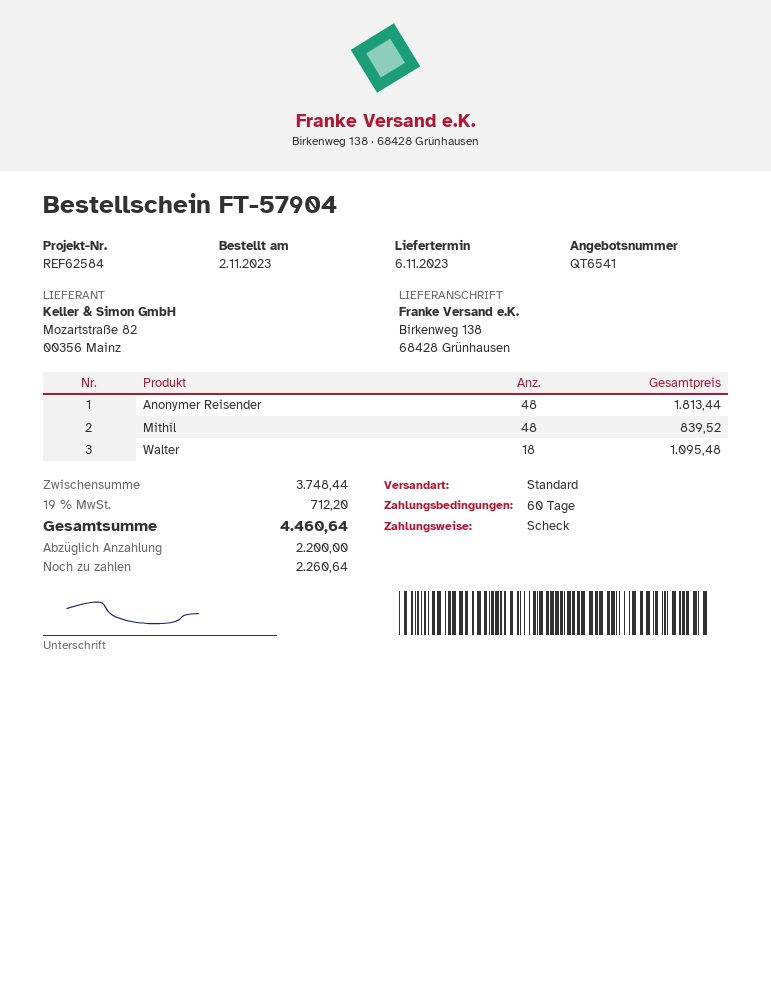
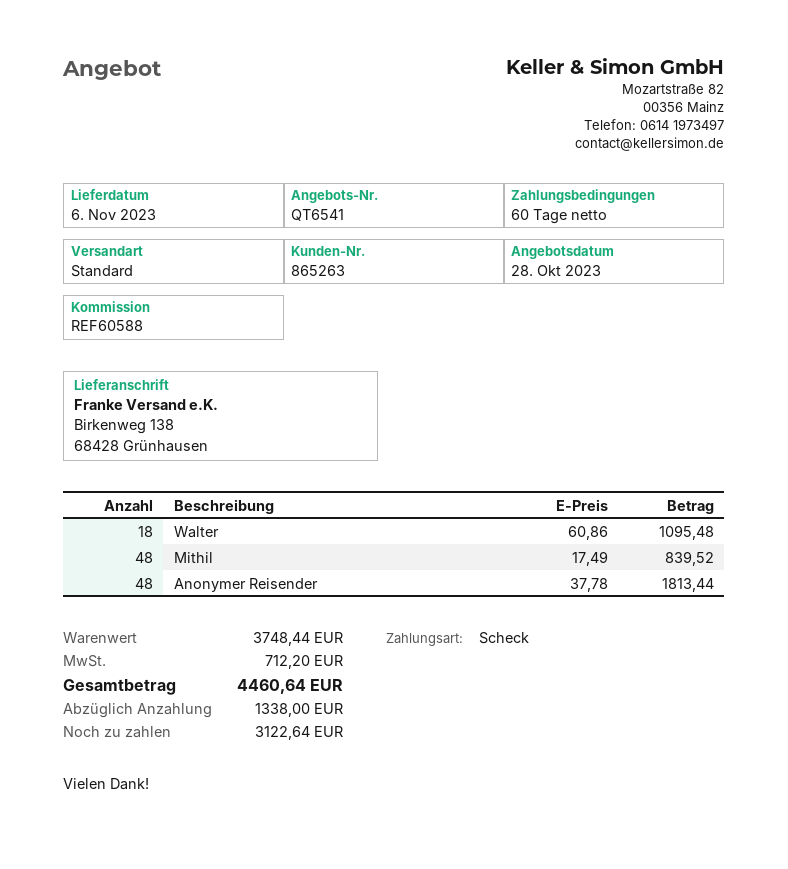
reference: REF62584 -> REF60588
deposit: 2200.00 -> 1338.00
balance: 2260.64 -> 3122.64

